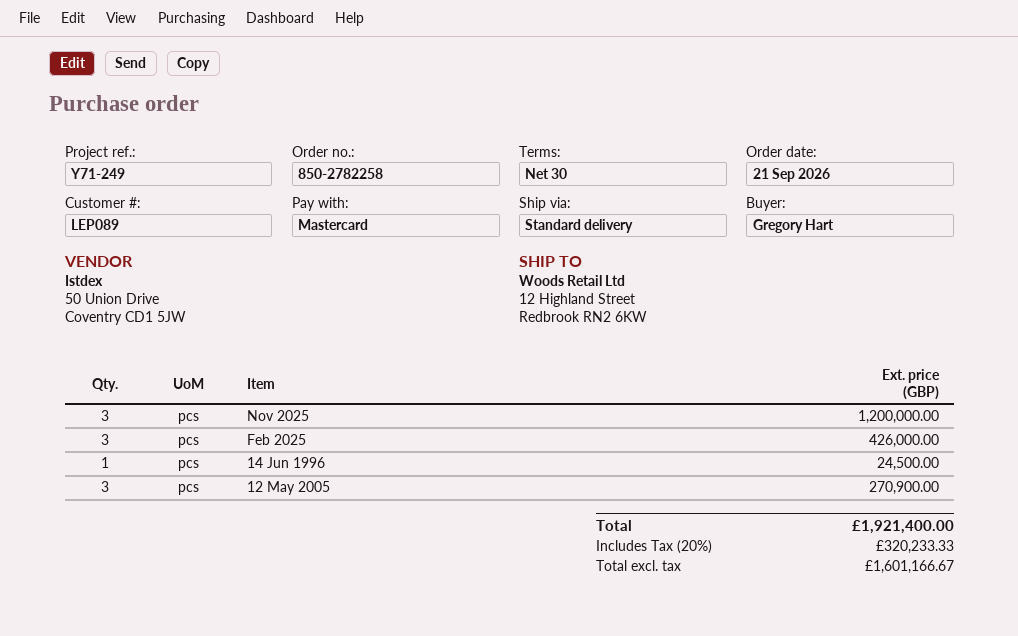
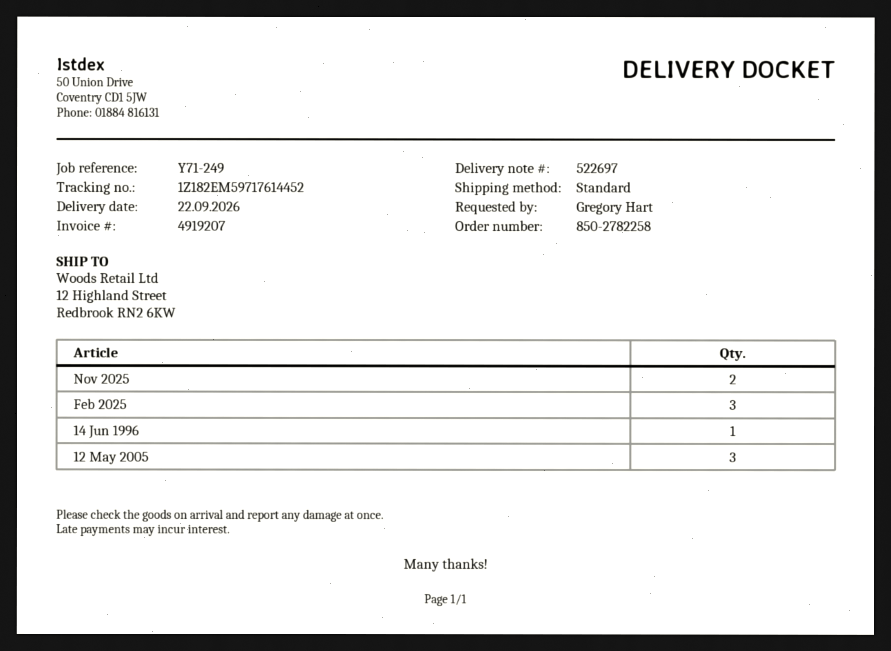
Nov 2025: 3 -> 2

